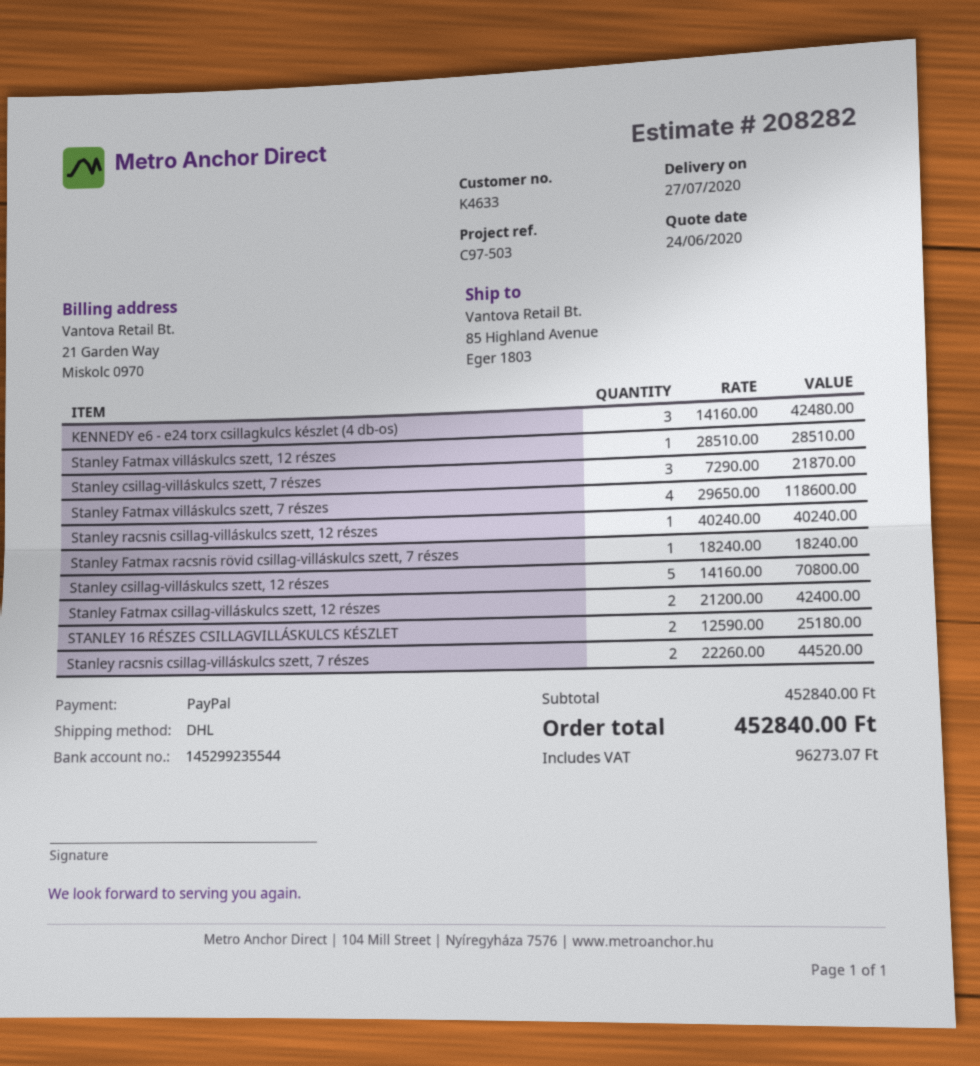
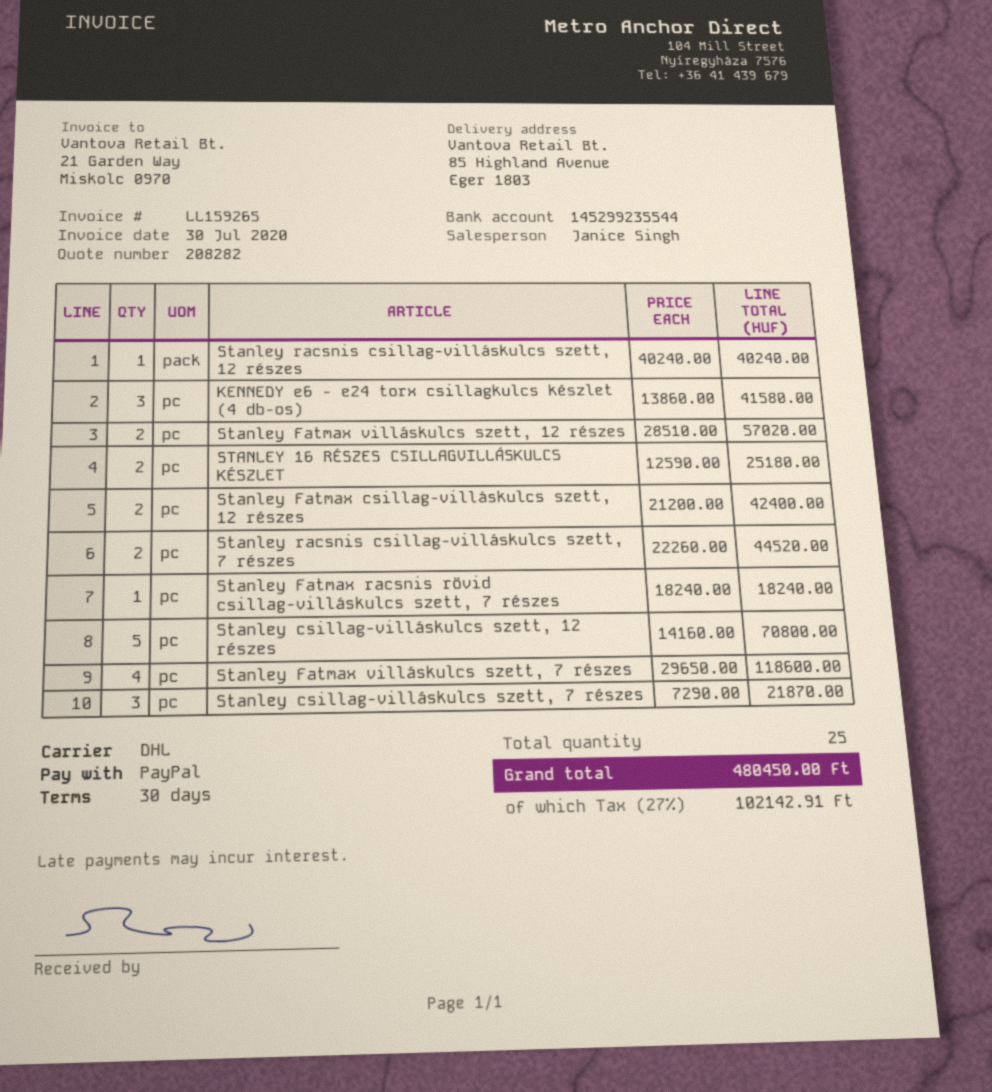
KENNEDY e6 - e24 torx csillagkulcs készlet (4 db-os): 3 x 14160.00 = 42480.00 -> 3 x 13860.00 = 41580.00
Stanley Fatmax villáskulcs szett, 12 részes: 1 x 28510.00 = 28510.00 -> 2 x 28510.00 = 57020.00
tax: 96273.07 -> 102142.91
total: 452840.00 -> 480450.00

